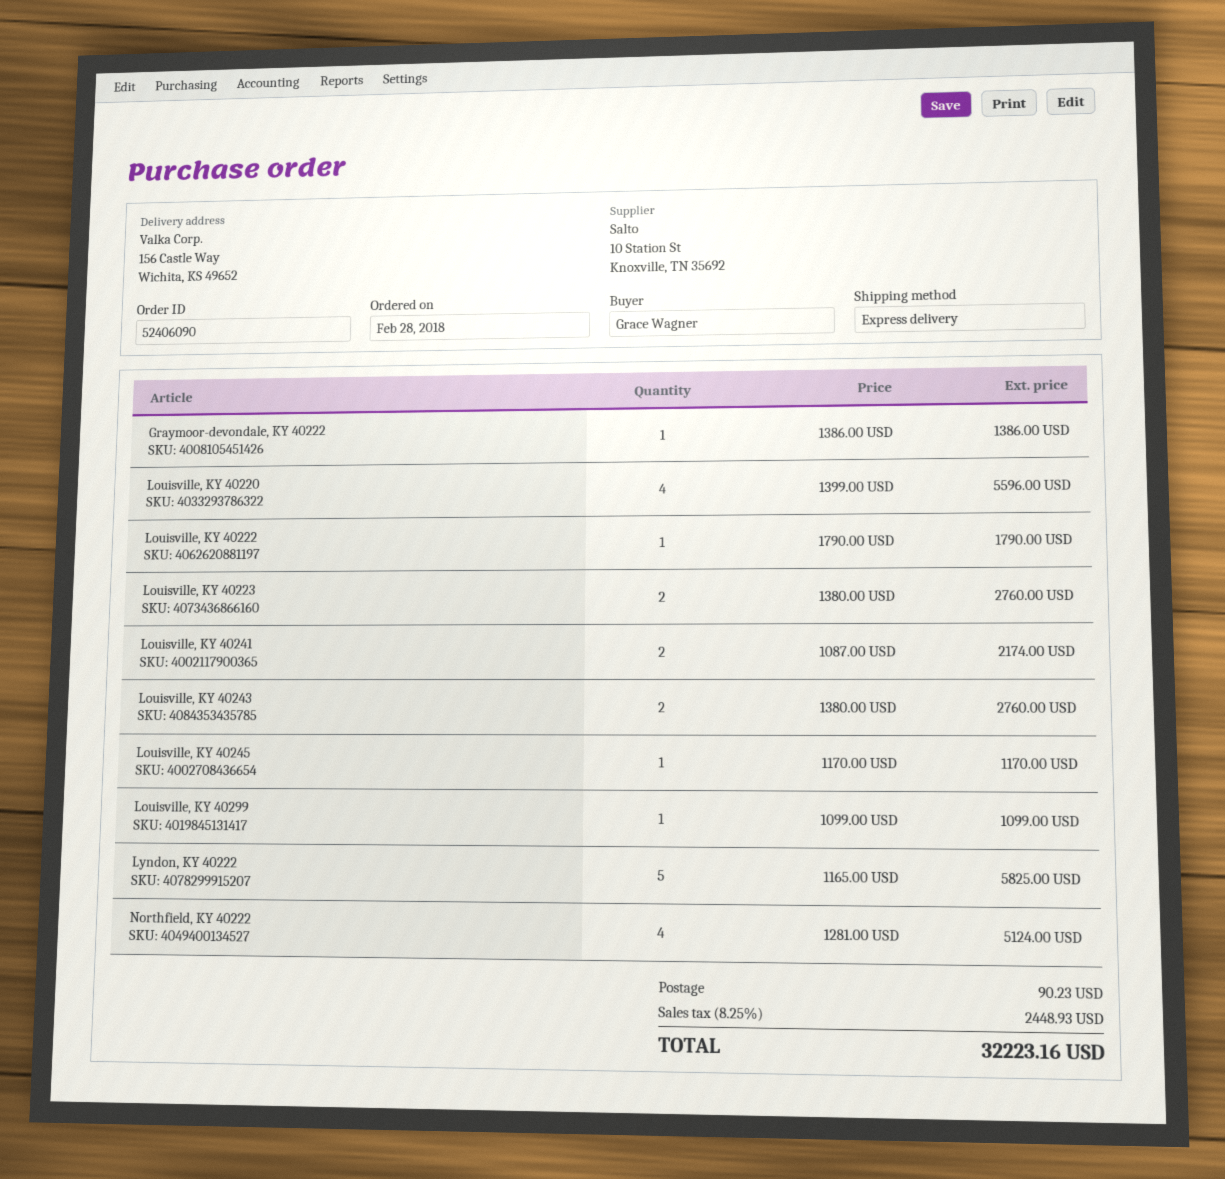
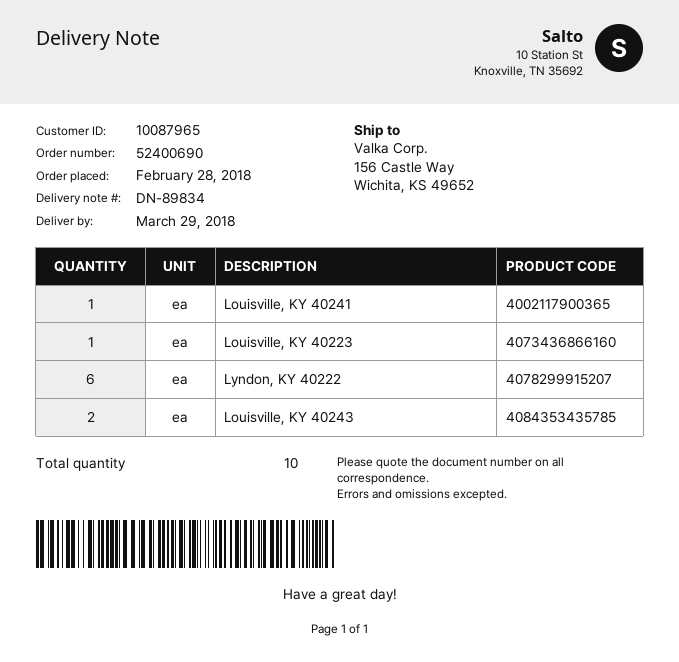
order number: 52406090 -> 52400690
Graymoor-devondale, KY 40222: 1 -> none
Louisville, KY 40220: 4 -> none
Louisville, KY 40222: 1 -> none
Louisville, KY 40223: 2 -> 1
Louisville, KY 40241: 2 -> 1
Louisville, KY 40245: 1 -> none
Louisville, KY 40299: 1 -> none
Lyndon, KY 40222: 5 -> 6
Northfield, KY 40222: 4 -> none

